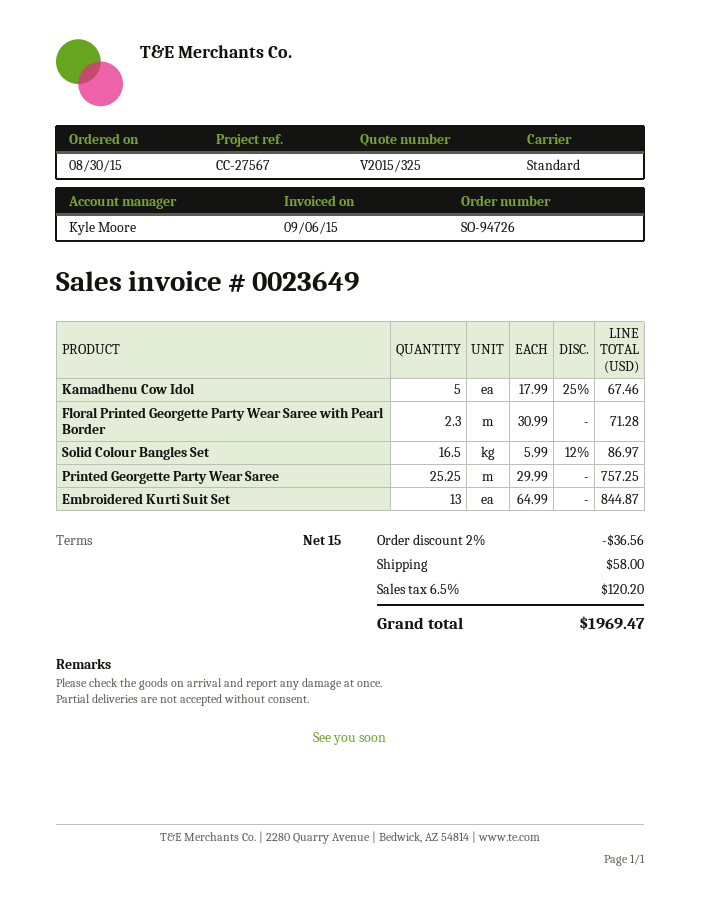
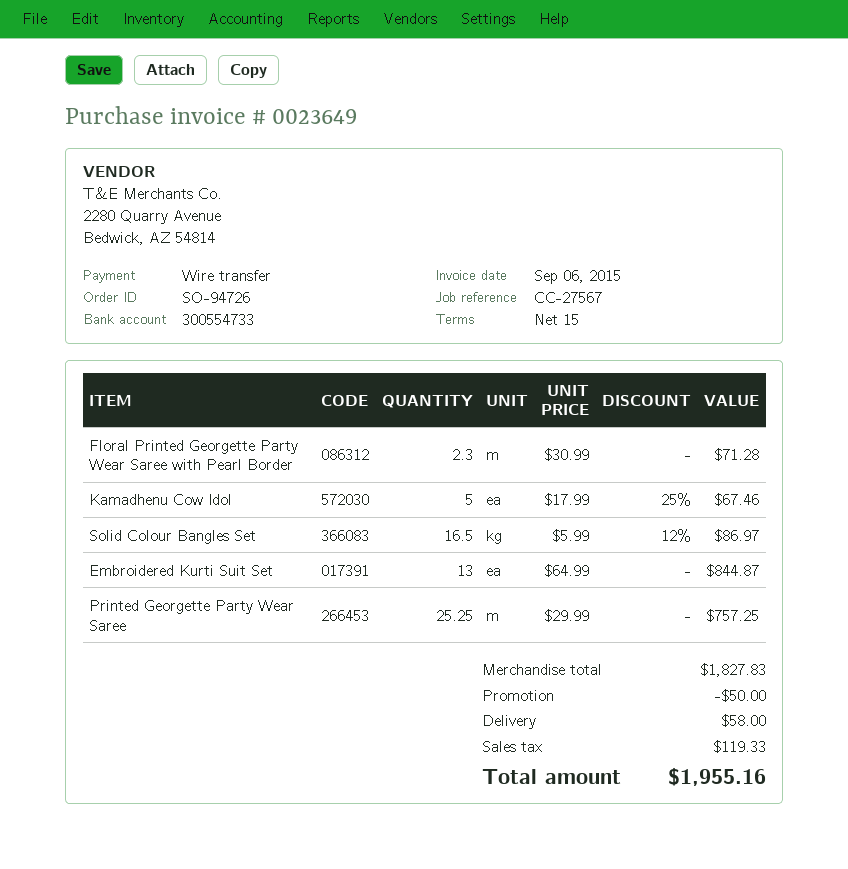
discount: 36.56 -> 50.00
tax: 120.20 -> 119.33
total: 1969.47 -> 1955.16

